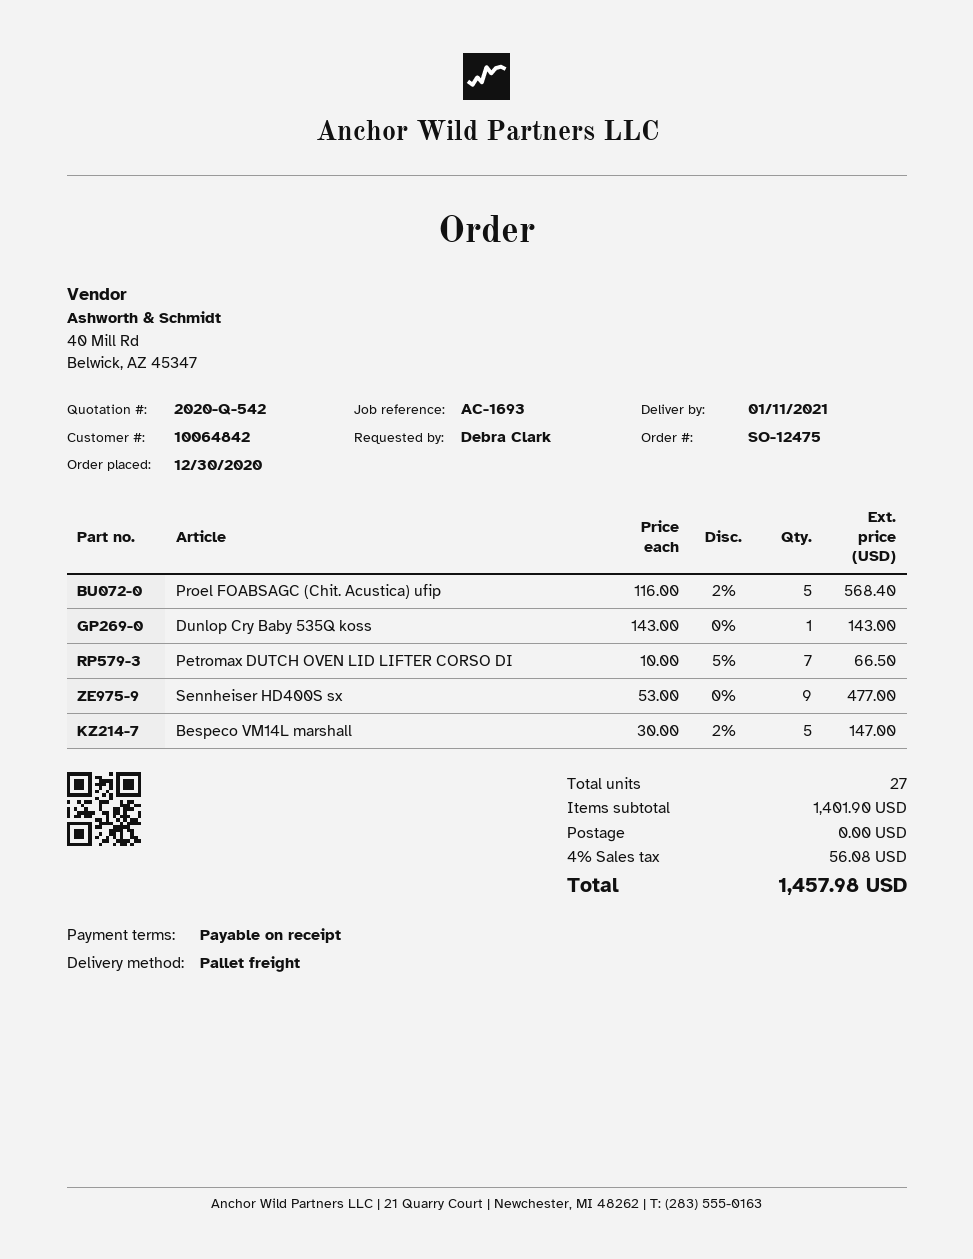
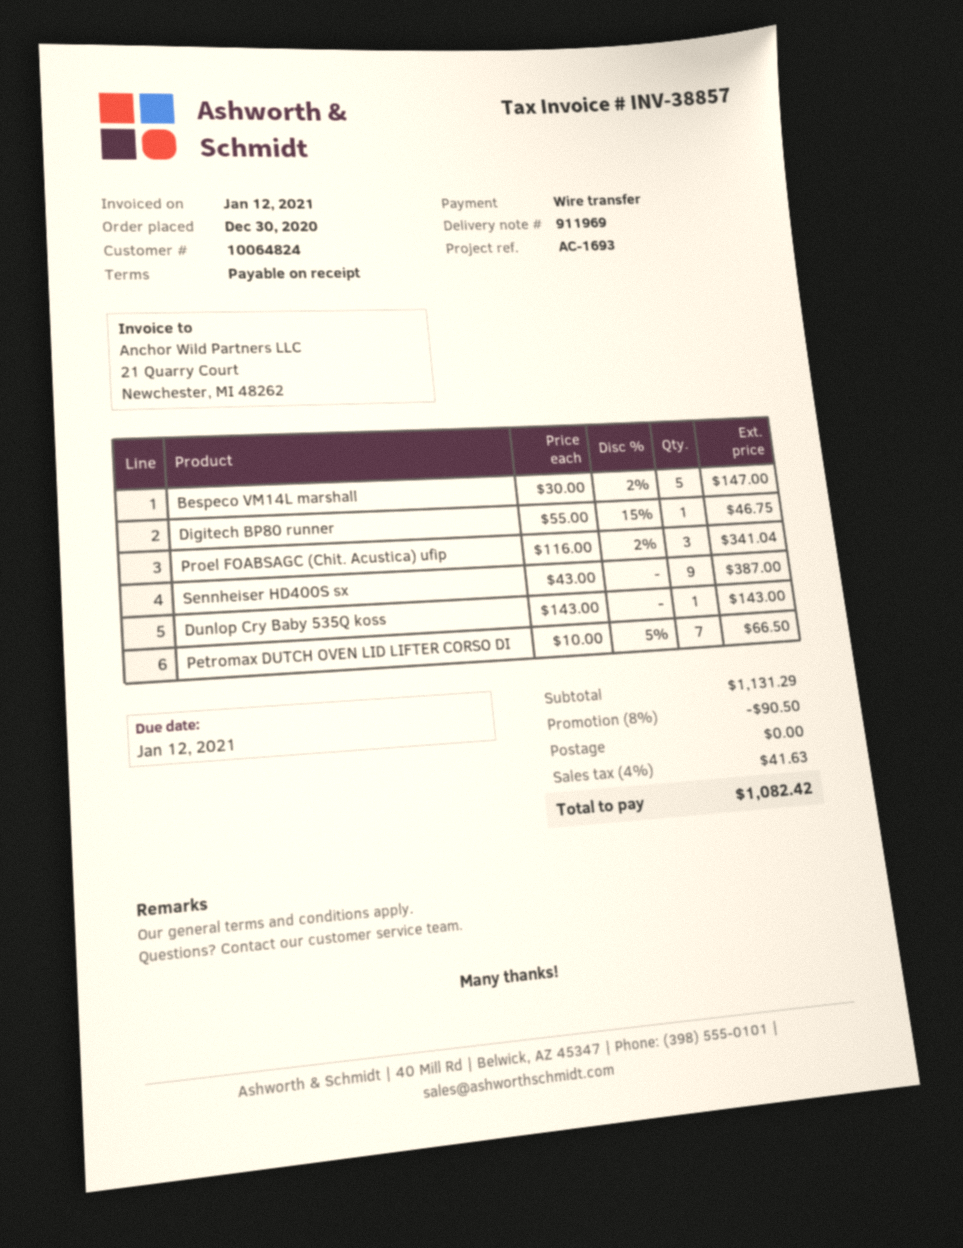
customer number: 10064842 -> 10064824
Proel FOABSAGC (Chit. Acustica) ufip: 5 x 116.00 - 2% = 568.40 -> 3 x 116.00 - 2% = 341.04
Sennheiser HD400S sx: 9 x 53.00 = 477.00 -> 9 x 43.00 = 387.00
Digitech BP80 runner: none -> 1 x 55.00 - 15% = 46.75
subtotal: 1401.90 -> 1131.29
discount: none -> 8% = 90.50
tax: 4% = 56.08 -> 4% = 41.63
total: 1457.98 -> 1082.42

